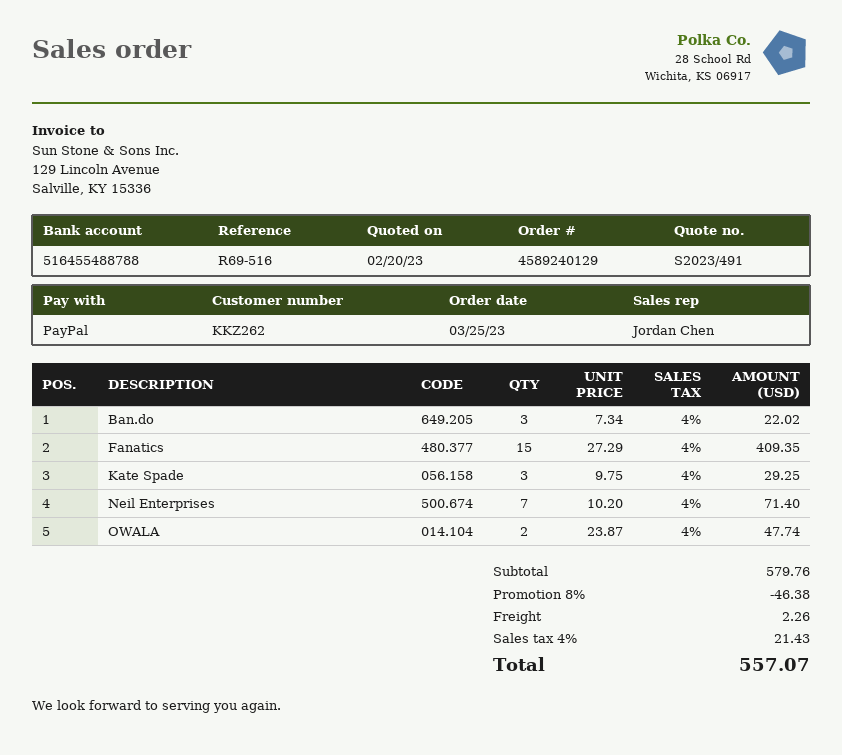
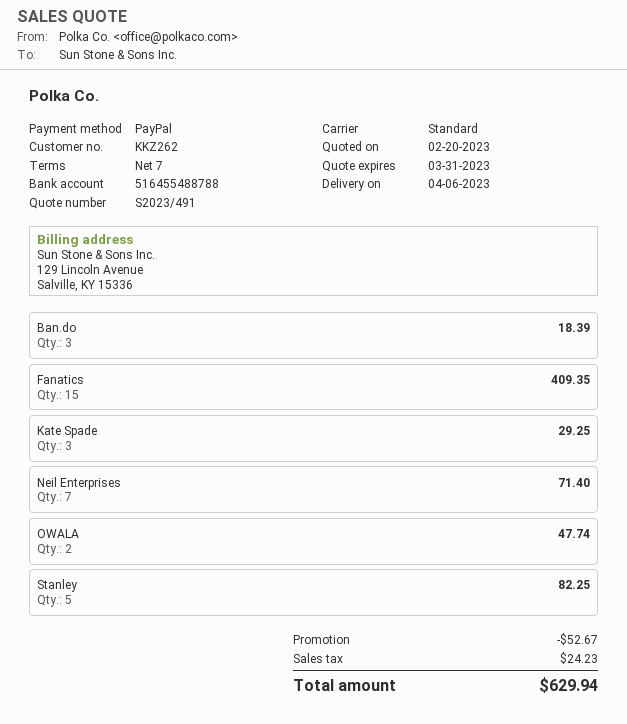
Ban.do: 3 for 22.02 -> 3 for 18.39
Stanley: none -> 5 for 82.25
discount: 46.38 -> 52.67
shipping: 2.26 -> none
tax: 21.43 -> 24.23
total: 557.07 -> 629.94

